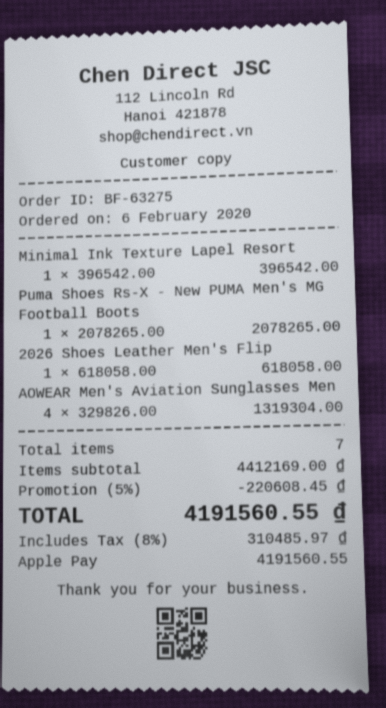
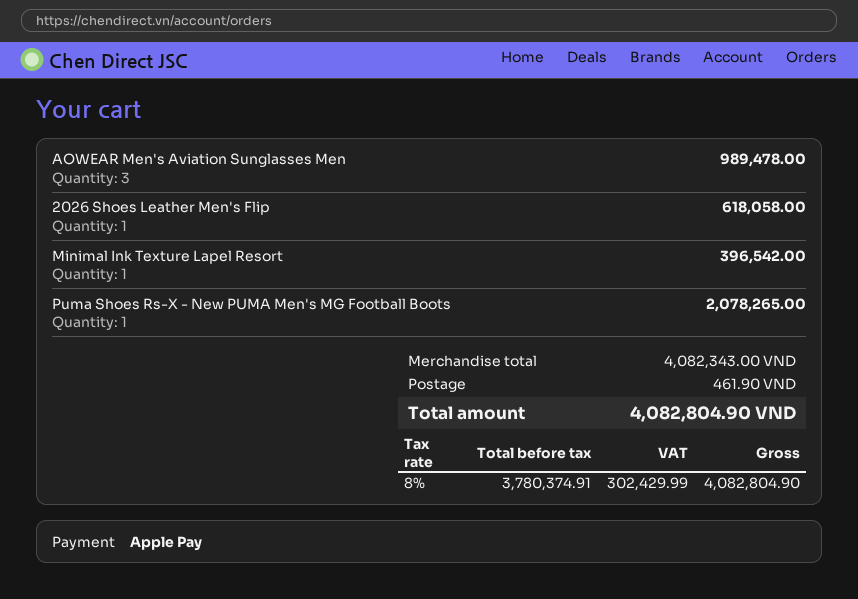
AOWEAR Men's Aviation Sunglasses Men: 4 for 1319304.00 -> 3 for 989478.00
subtotal: 4412169.00 -> 4082343.00
discount: 5% = 220608.45 -> none
shipping: none -> 461.90
tax: 8% = 310485.97 -> 8% = 302429.99
total: 4191560.55 -> 4082804.90

